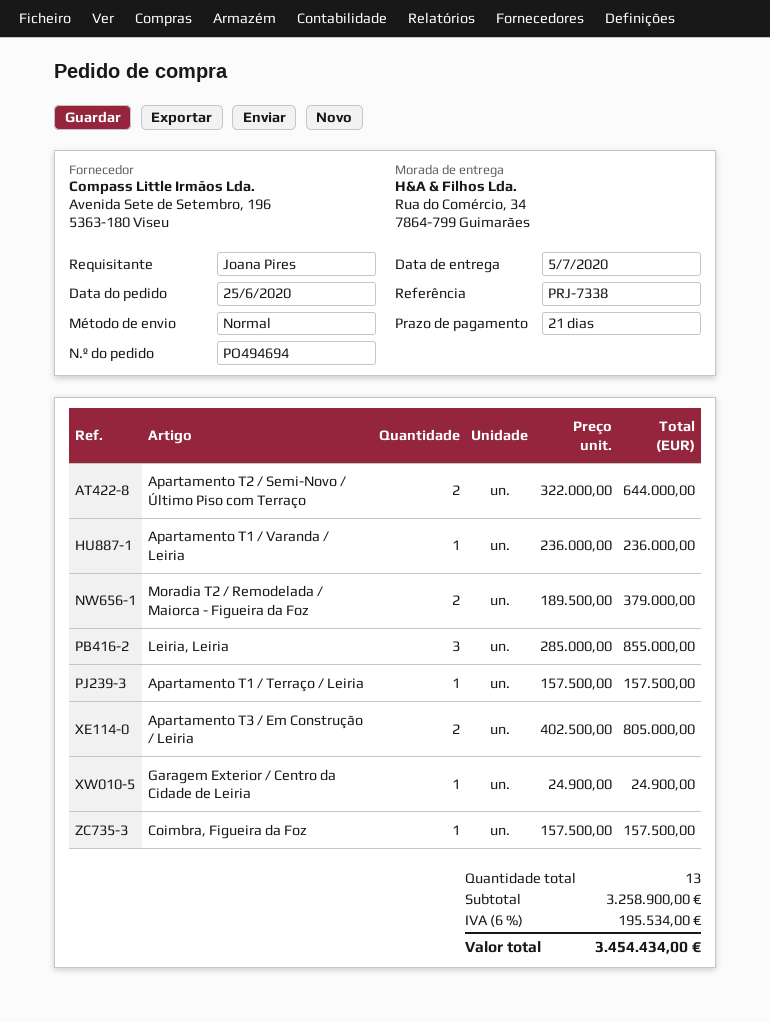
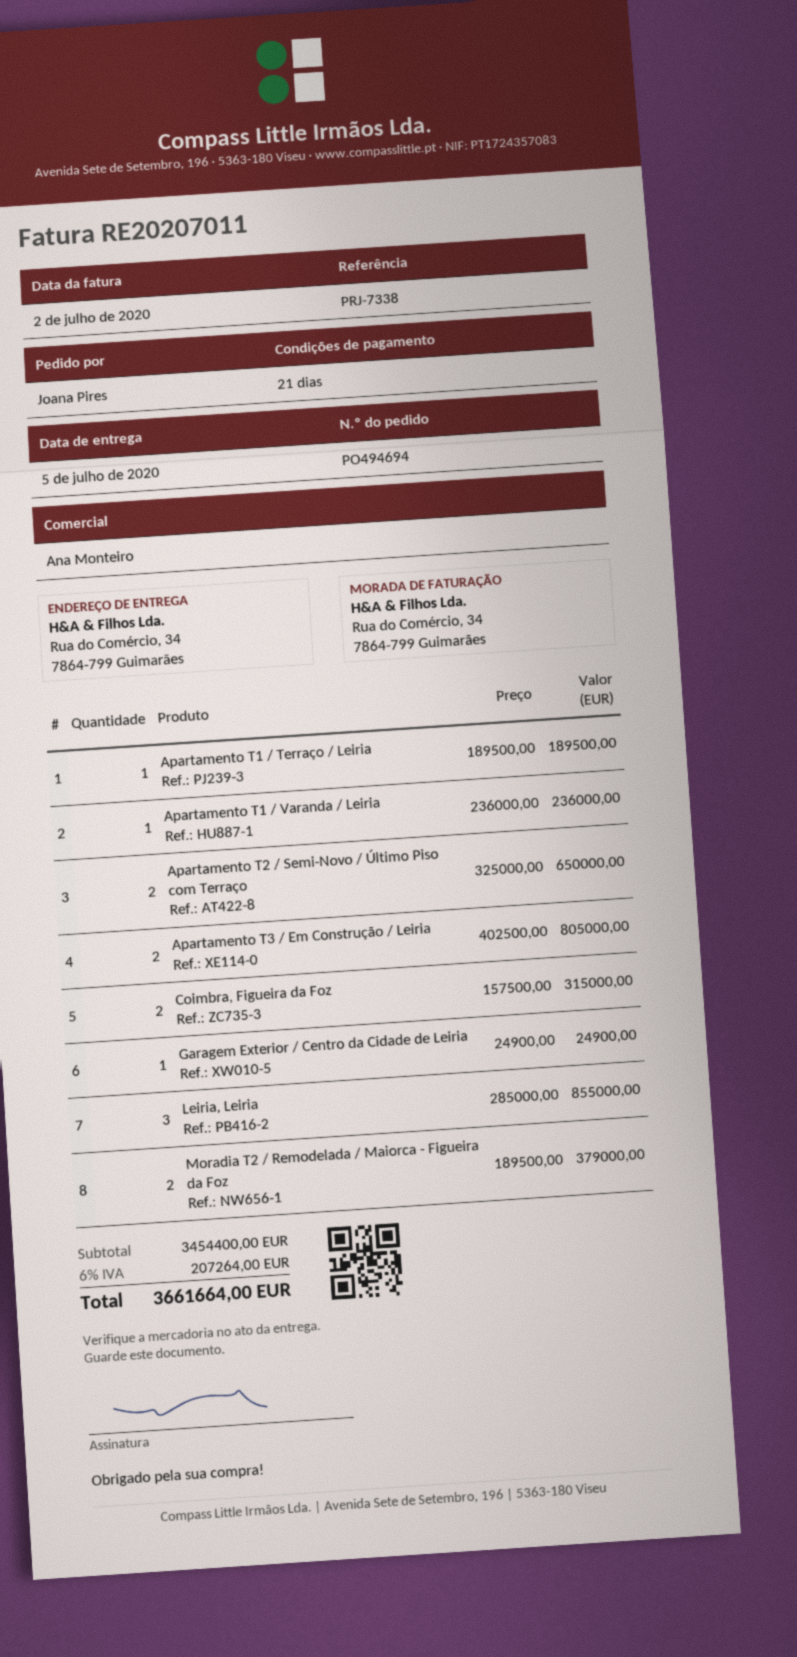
Apartamento T2 / Semi-Novo / Último Piso com Terraço: 2 x 322000.00 = 644000.00 -> 2 x 325000.00 = 650000.00
Apartamento T1 / Terraço / Leiria: 1 x 157500.00 = 157500.00 -> 1 x 189500.00 = 189500.00
Coimbra, Figueira da Foz: 1 x 157500.00 = 157500.00 -> 2 x 157500.00 = 315000.00
subtotal: 3258900.00 -> 3454400.00
tax: 6% = 195534.00 -> 6% = 207264.00
total: 3454434.00 -> 3661664.00

